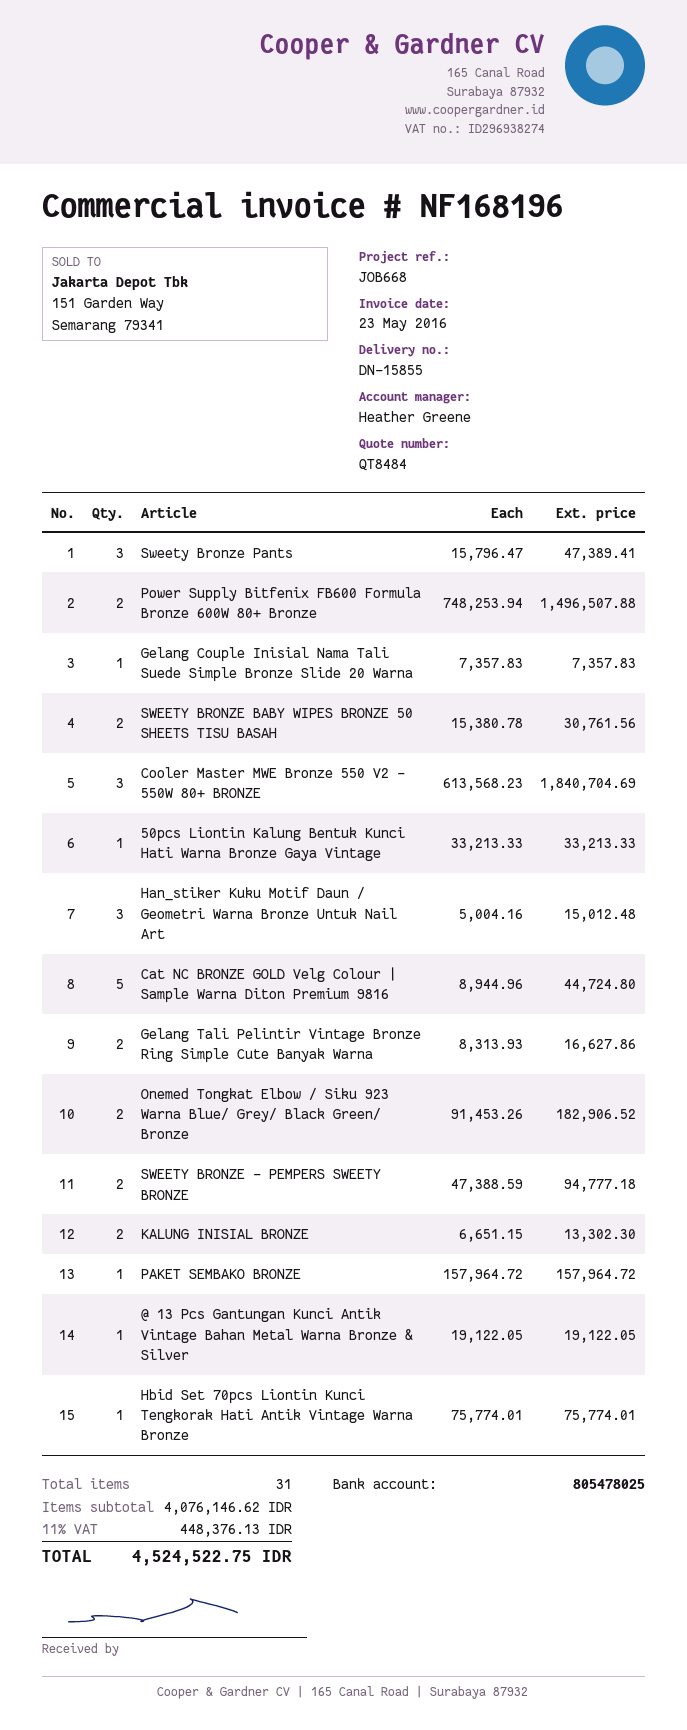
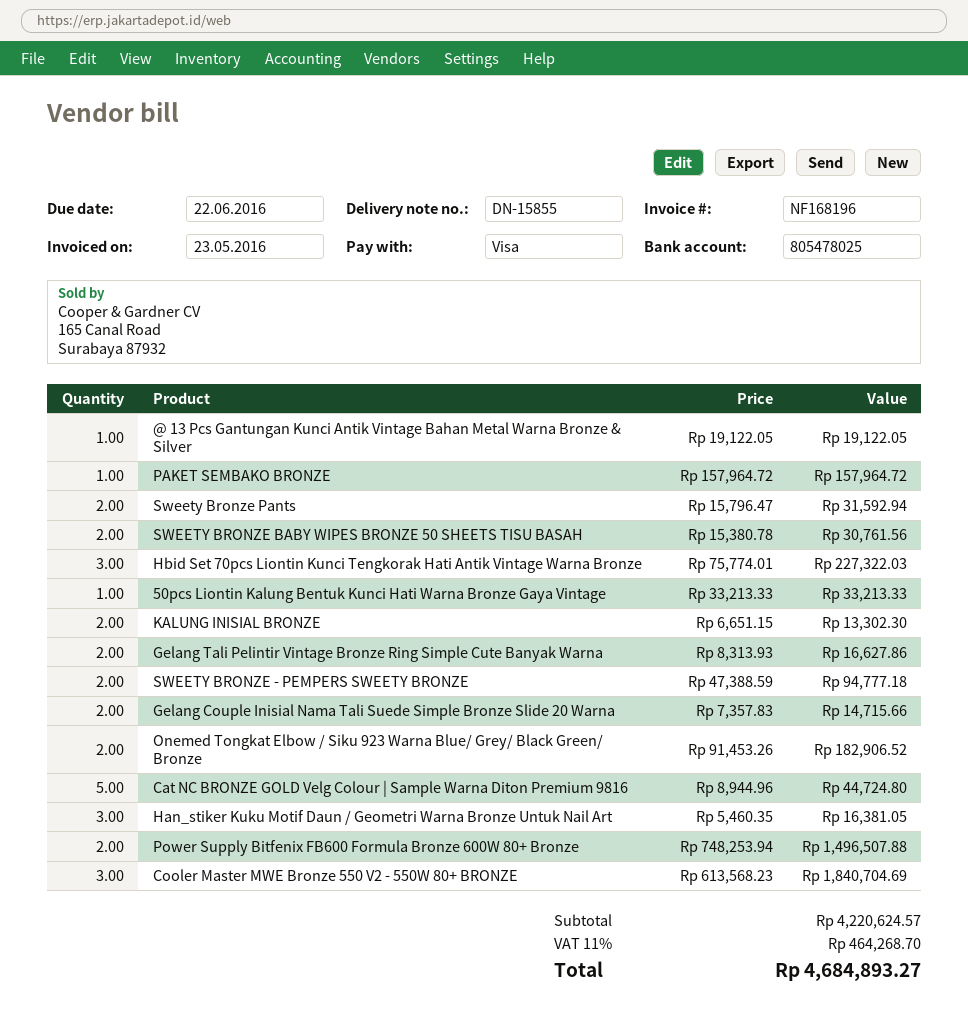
Sweety Bronze Pants: 3 x 15796.47 = 47389.41 -> 2 x 15796.47 = 31592.94
Gelang Couple Inisial Nama Tali Suede Simple Bronze Slide 20 Warna: 1 x 7357.83 = 7357.83 -> 2 x 7357.83 = 14715.66
Han_stiker Kuku Motif Daun / Geometri Warna Bronze Untuk Nail Art: 3 x 5004.16 = 15012.48 -> 3 x 5460.35 = 16381.05
Hbid Set 70pcs Liontin Kunci Tengkorak Hati Antik Vintage Warna Bronze: 1 x 75774.01 = 75774.01 -> 3 x 75774.01 = 227322.03
subtotal: 4076146.62 -> 4220624.57
tax: 11% = 448376.13 -> 11% = 464268.70
total: 4524522.75 -> 4684893.27

